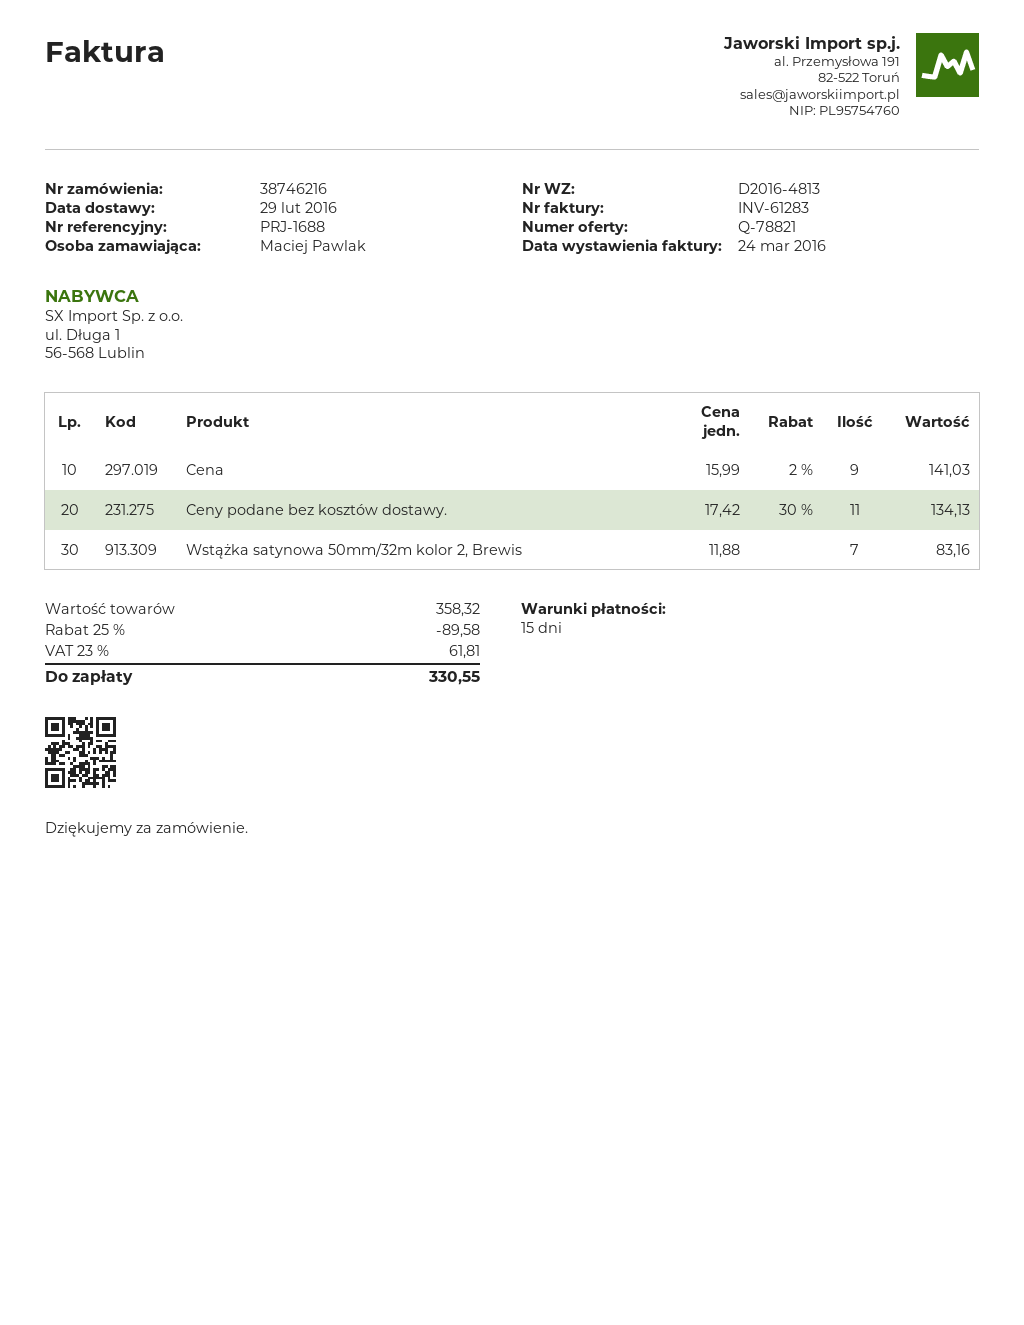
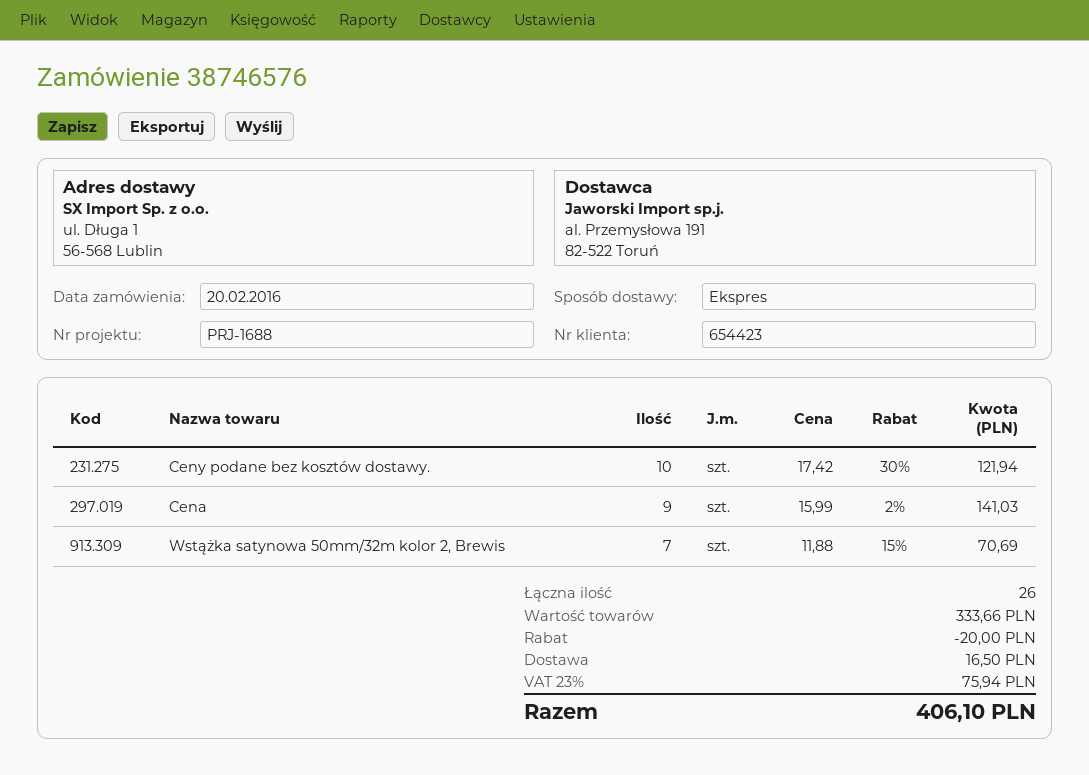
order number: 38746216 -> 38746576
Ceny podane bez kosztów dostawy.: 11 x 17.42 - 30% = 134.13 -> 10 x 17.42 - 30% = 121.94
Wstążka satynowa 50mm/32m kolor 2, Brewis: 7 x 11.88 = 83.16 -> 7 x 11.88 - 15% = 70.69
subtotal: 358.32 -> 333.66
discount: 89.58 -> 20.00
shipping: none -> 16.50
tax: 23% = 61.81 -> 23% = 75.94
total: 330.55 -> 406.10

